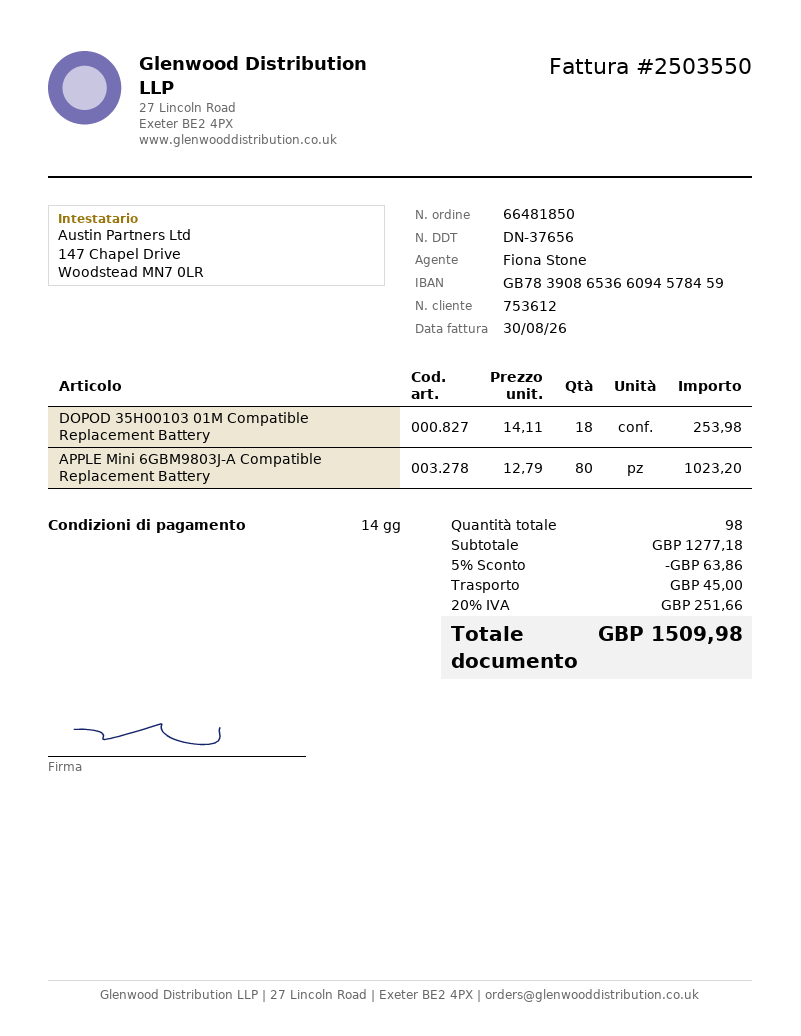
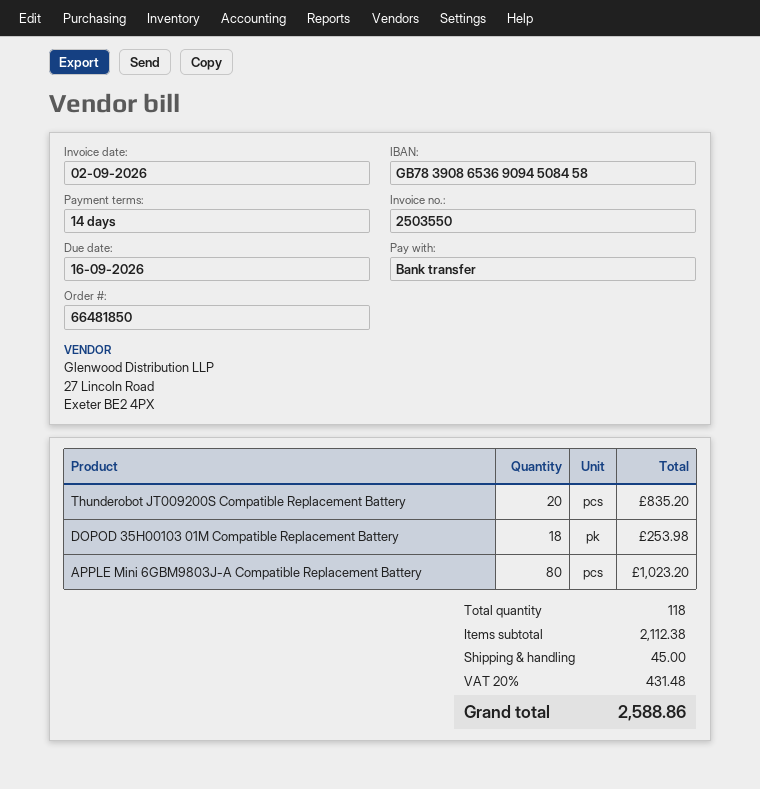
invoice date: 2026-08-30 -> 2026-09-02
bank account: GB78390865366094578459 -> GB78390865369094508458
Thunderobot JT009200S Compatible Replacement Battery: none -> 20 for 835.20
total quantity: 98 -> 118
subtotal: 1277.18 -> 2112.38
discount: 5% = 63.86 -> none
tax: 20% = 251.66 -> 20% = 431.48
total: 1509.98 -> 2588.86

